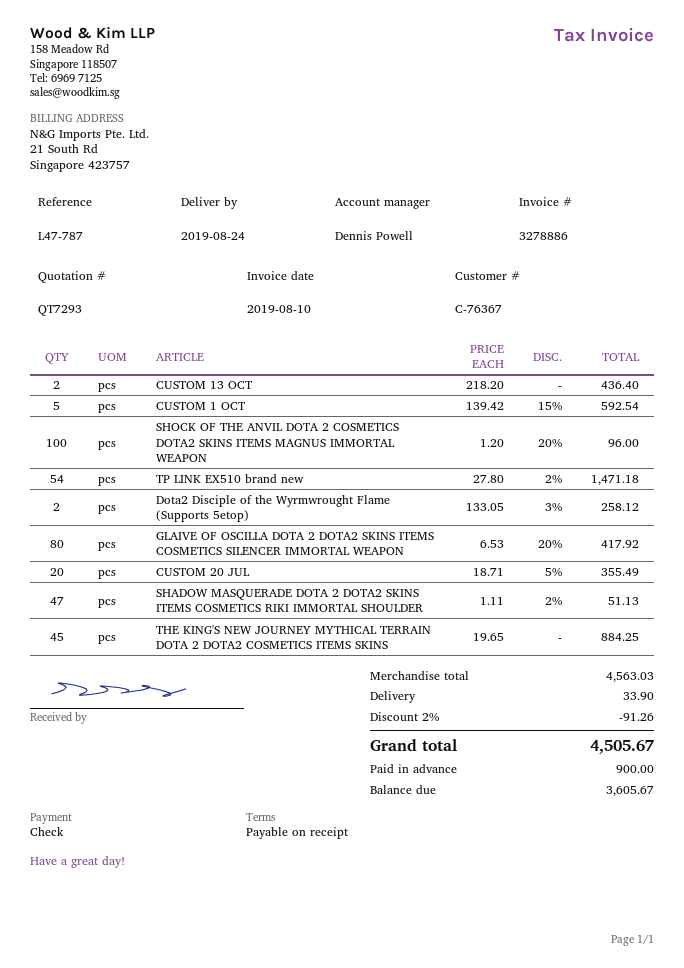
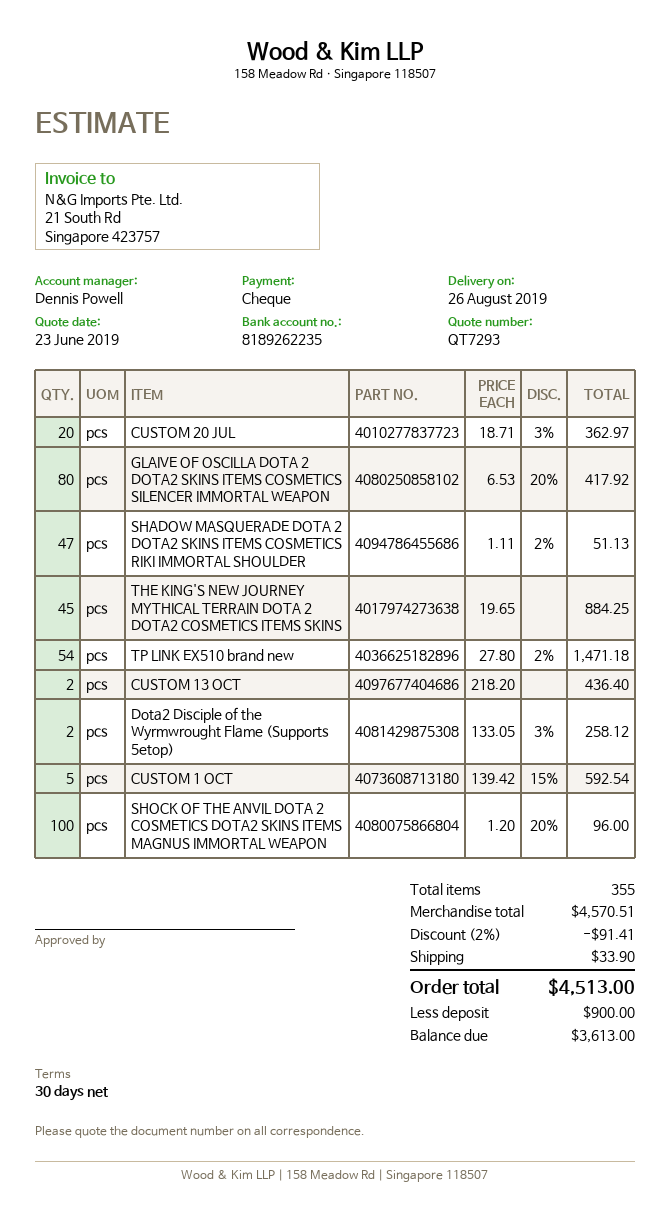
delivery date: 2019-08-24 -> 2019-08-26
payment terms: on receipt -> 30 days
CUSTOM 20 JUL: 20 x 18.71 - 5% = 355.49 -> 20 x 18.71 - 3% = 362.97
subtotal: 4563.03 -> 4570.51
discount: 2% = 91.26 -> 2% = 91.41
total: 4505.67 -> 4513.00
balance: 3605.67 -> 3613.00

